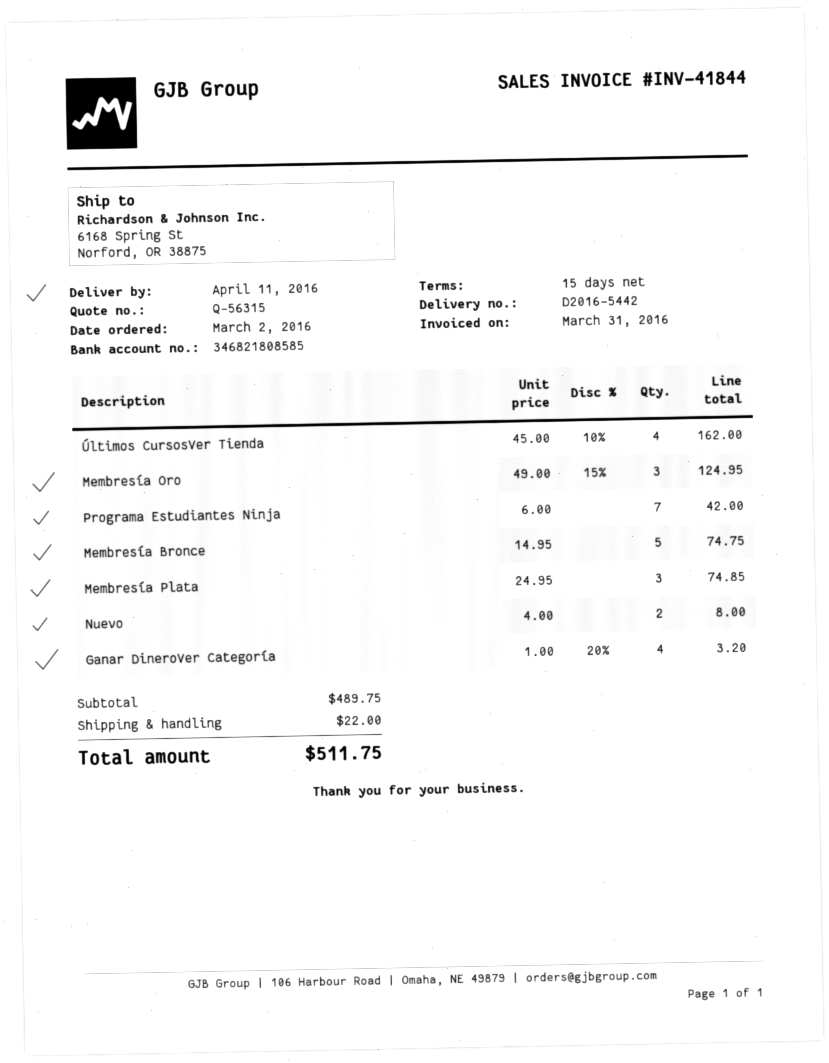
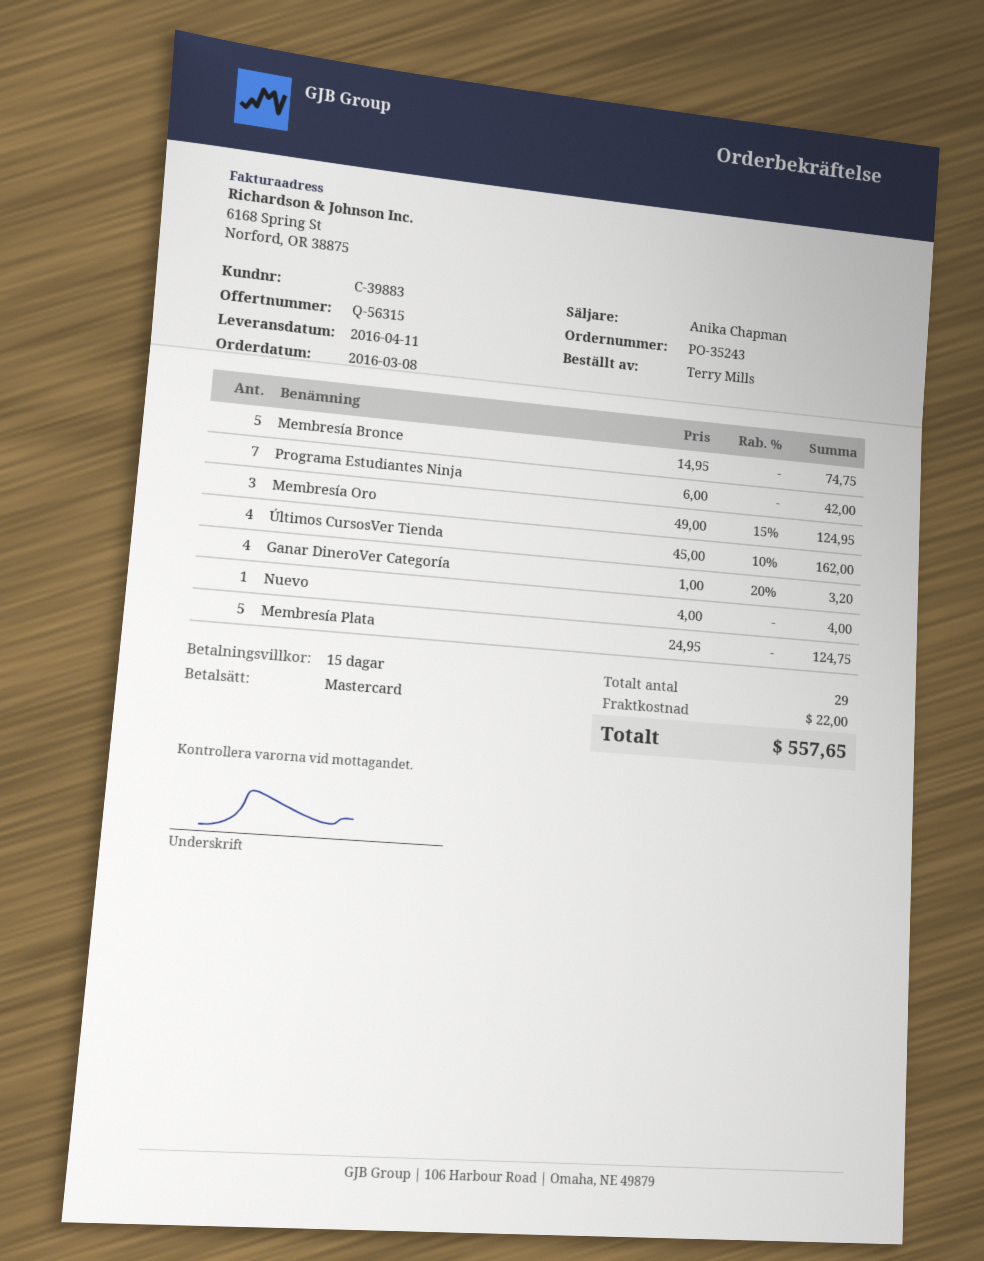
order date: 2016-03-02 -> 2016-03-08
Membresía Plata: 3 x 24.95 = 74.85 -> 5 x 24.95 = 124.75
Nuevo: 2 x 4.00 = 8.00 -> 1 x 4.00 = 4.00
total: 511.75 -> 557.65

